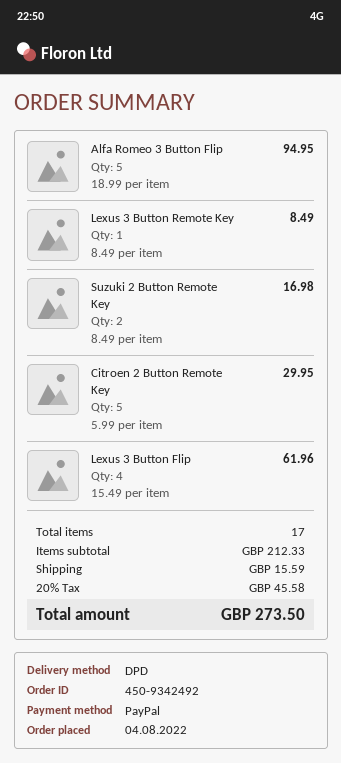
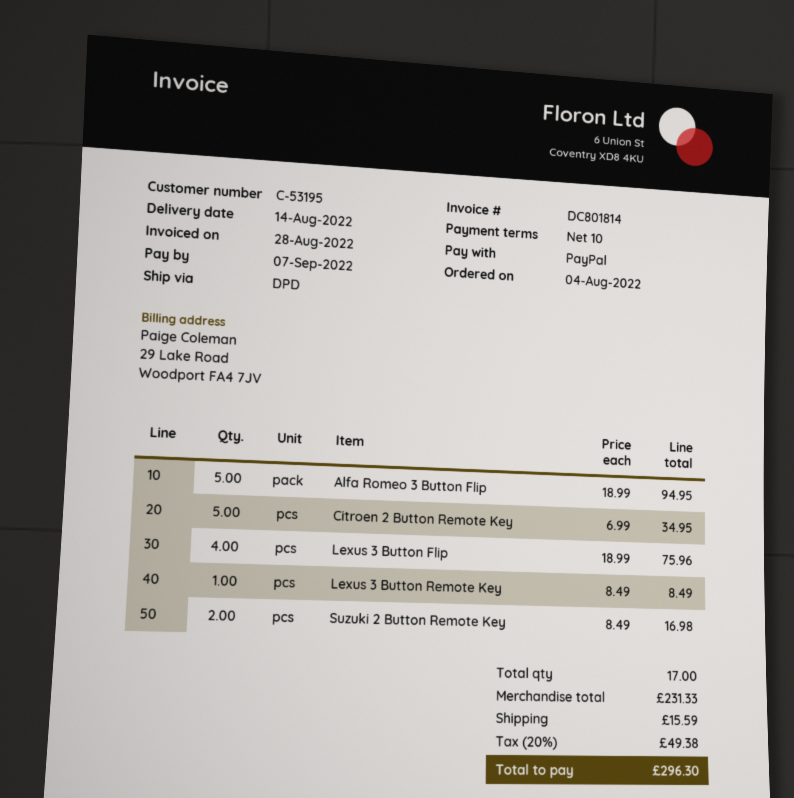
Citroen 2 Button Remote Key: 5 x 5.99 = 29.95 -> 5 x 6.99 = 34.95
Lexus 3 Button Flip: 4 x 15.49 = 61.96 -> 4 x 18.99 = 75.96
subtotal: 212.33 -> 231.33
tax: 20% = 45.58 -> 20% = 49.38
total: 273.50 -> 296.30

